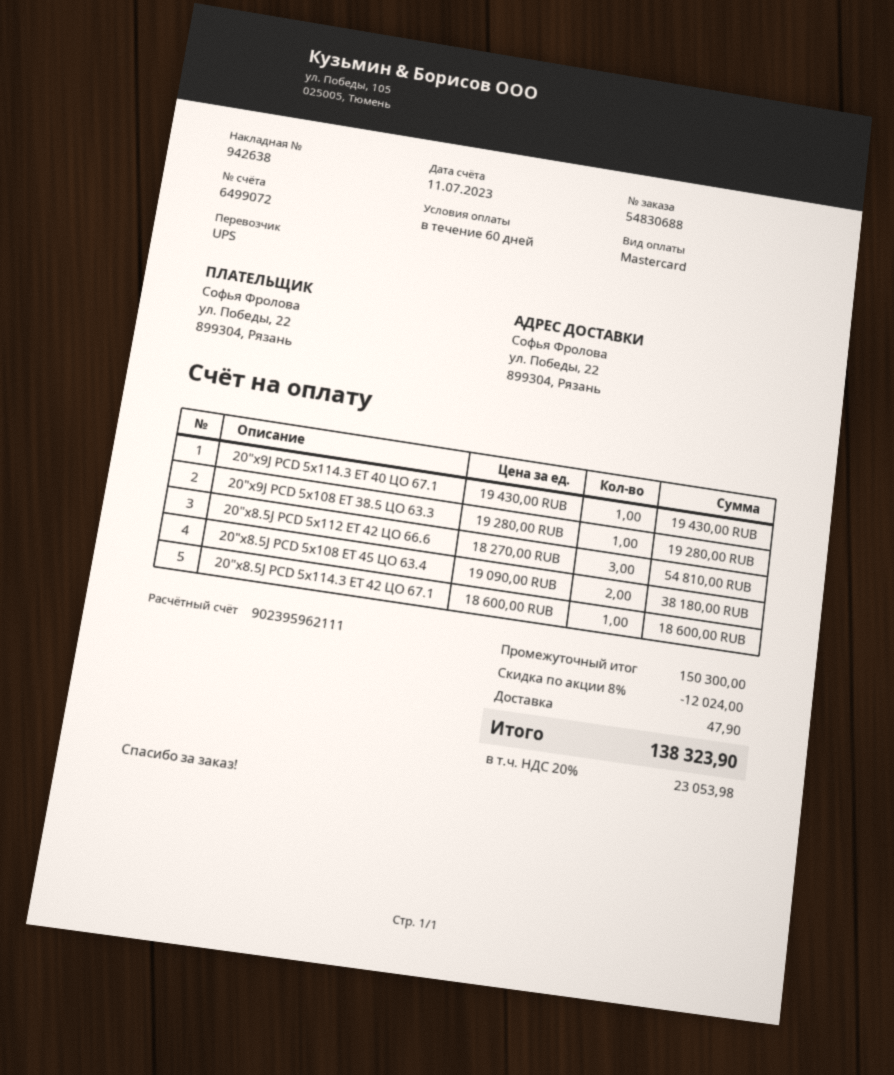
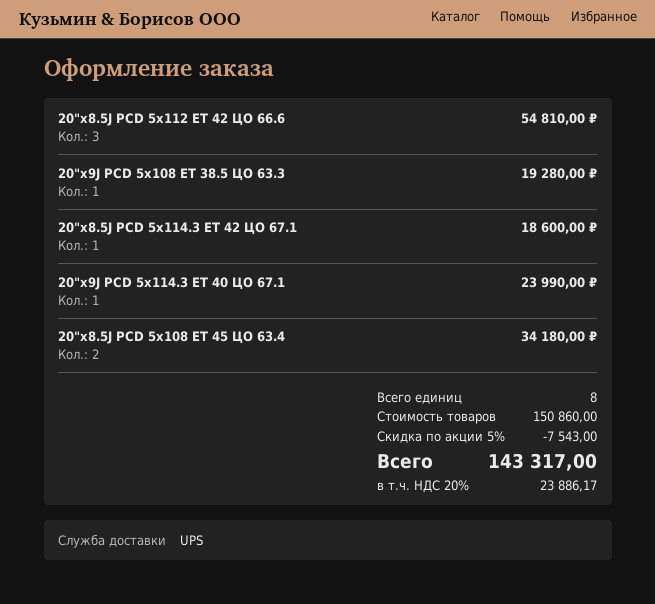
20"x9J PCD 5x114.3 ЕТ 40 ЦО 67.1: 1 for 19430.00 -> 1 for 23990.00
20"x8.5J PCD 5x108 ЕТ 45 ЦО 63.4: 2 for 38180.00 -> 2 for 34180.00
subtotal: 150300.00 -> 150860.00
discount: 8% = 12024.00 -> 5% = 7543.00
shipping: 47.90 -> none
tax: 20% = 23053.98 -> 20% = 23886.17
total: 138323.90 -> 143317.00

